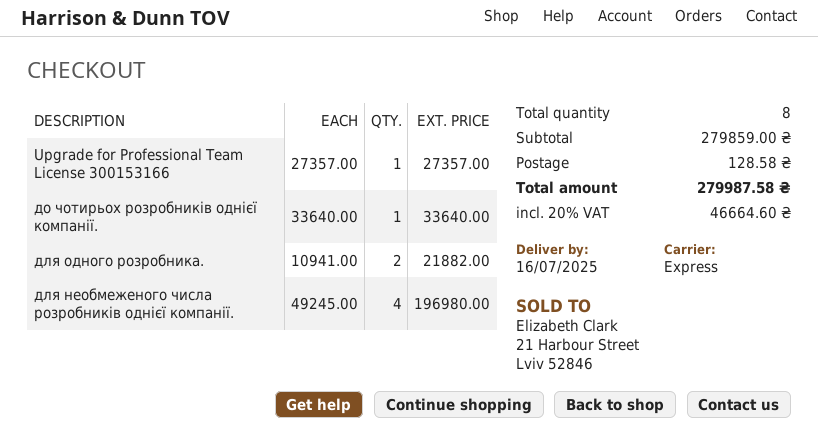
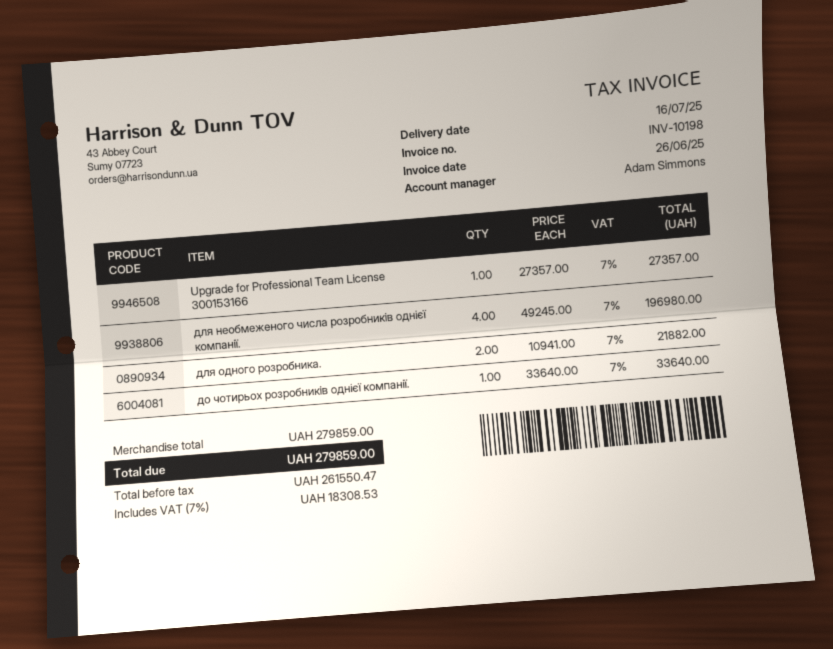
shipping: 128.58 -> none
tax: 20% = 46664.60 -> 7% = 18308.53
total: 279987.58 -> 279859.00

